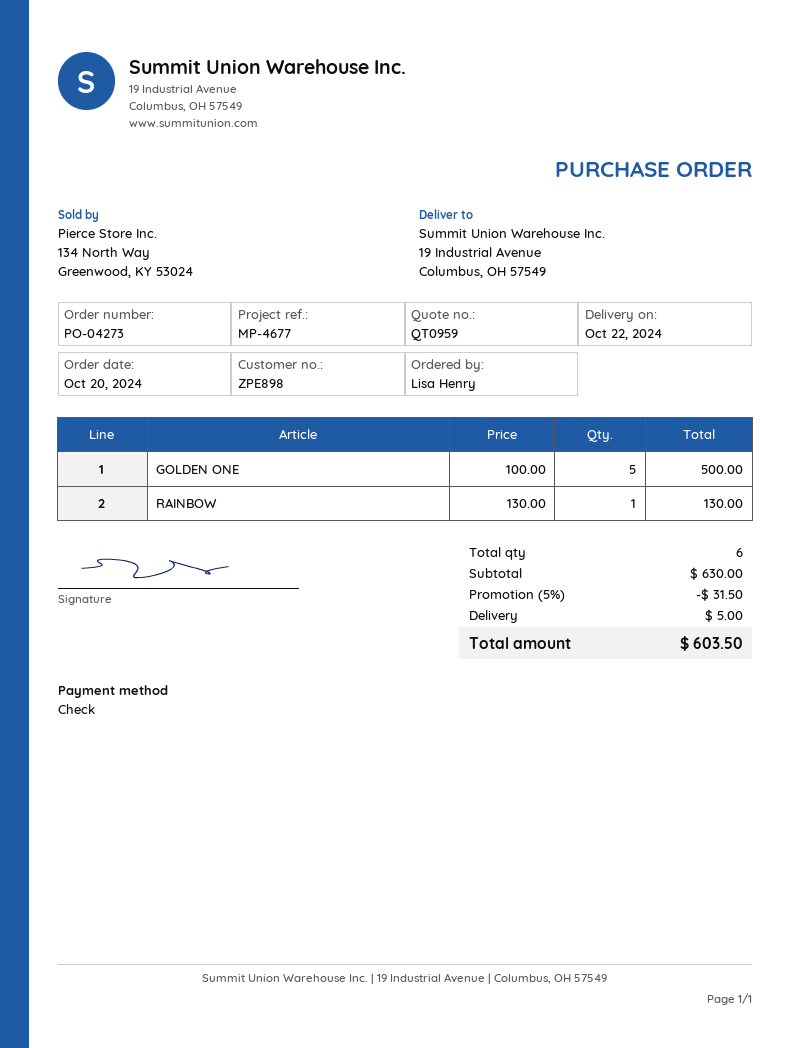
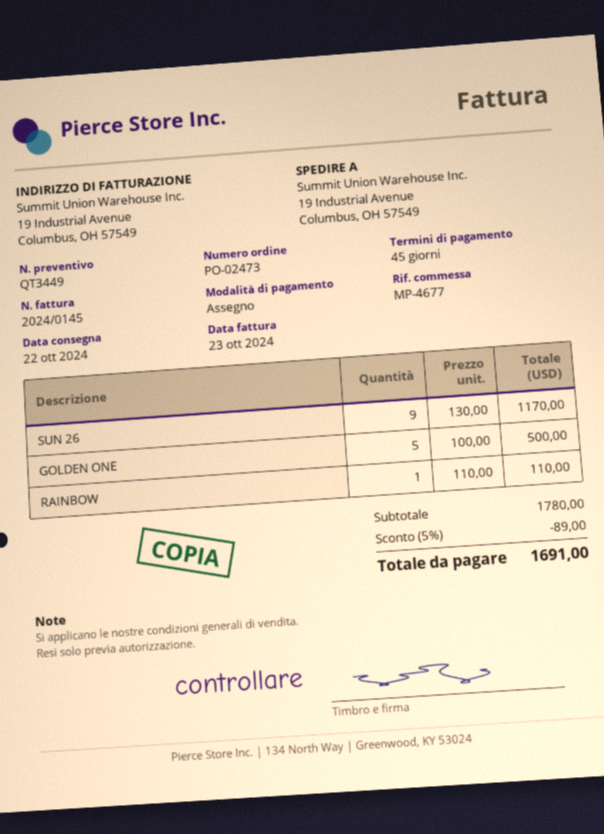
quote number: QT0959 -> QT3449
order number: PO-04273 -> PO-02473
RAINBOW: 1 x 130.00 = 130.00 -> 1 x 110.00 = 110.00
SUN 26: none -> 9 x 130.00 = 1170.00
subtotal: 630.00 -> 1780.00
discount: 5% = 31.50 -> 5% = 89.00
shipping: 5.00 -> none
total: 603.50 -> 1691.00

